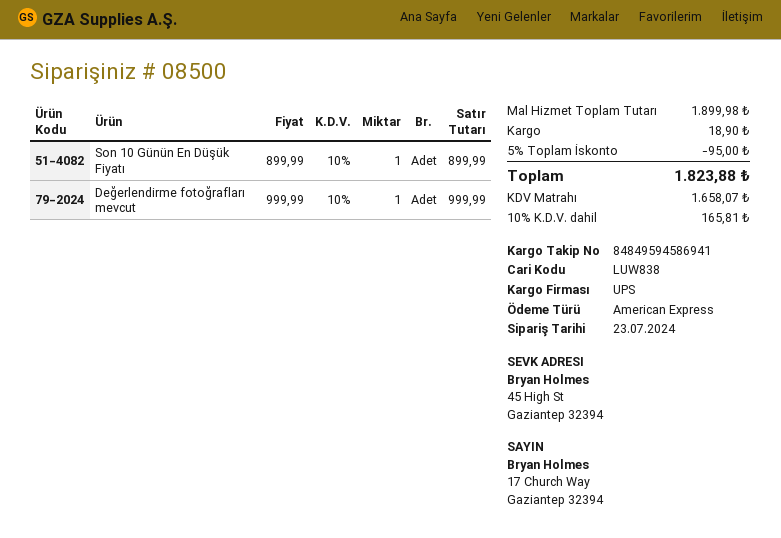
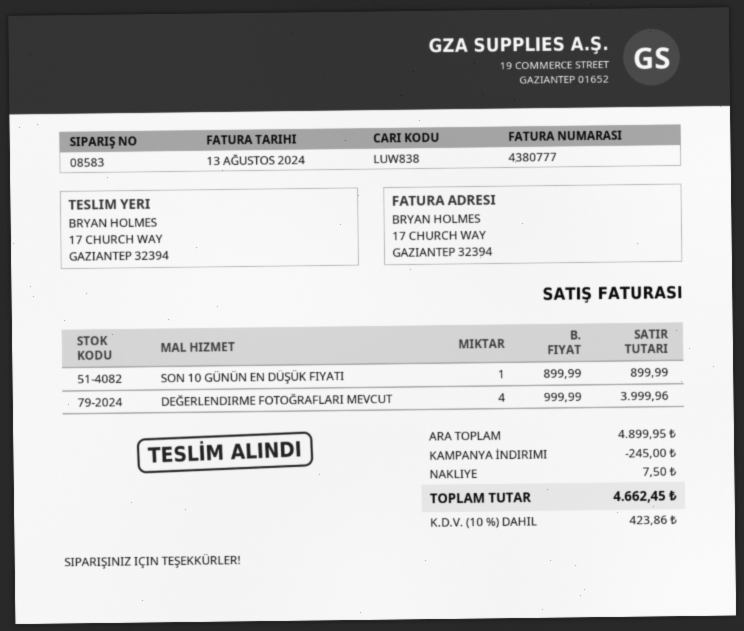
order number: 08500 -> 08583
ship to: 45 High St, Gaziantep 32394 -> 17 CHURCH WAY, GAZIANTEP 32394
Değerlendirme fotoğrafları mevcut: 1 x 999.99 = 999.99 -> 4 x 999.99 = 3999.96
subtotal: 1899.98 -> 4899.95
discount: 95.00 -> 245.00
shipping: 18.90 -> 7.50
tax: 10% = 165.81 -> 10% = 423.86
total: 1823.88 -> 4662.45

